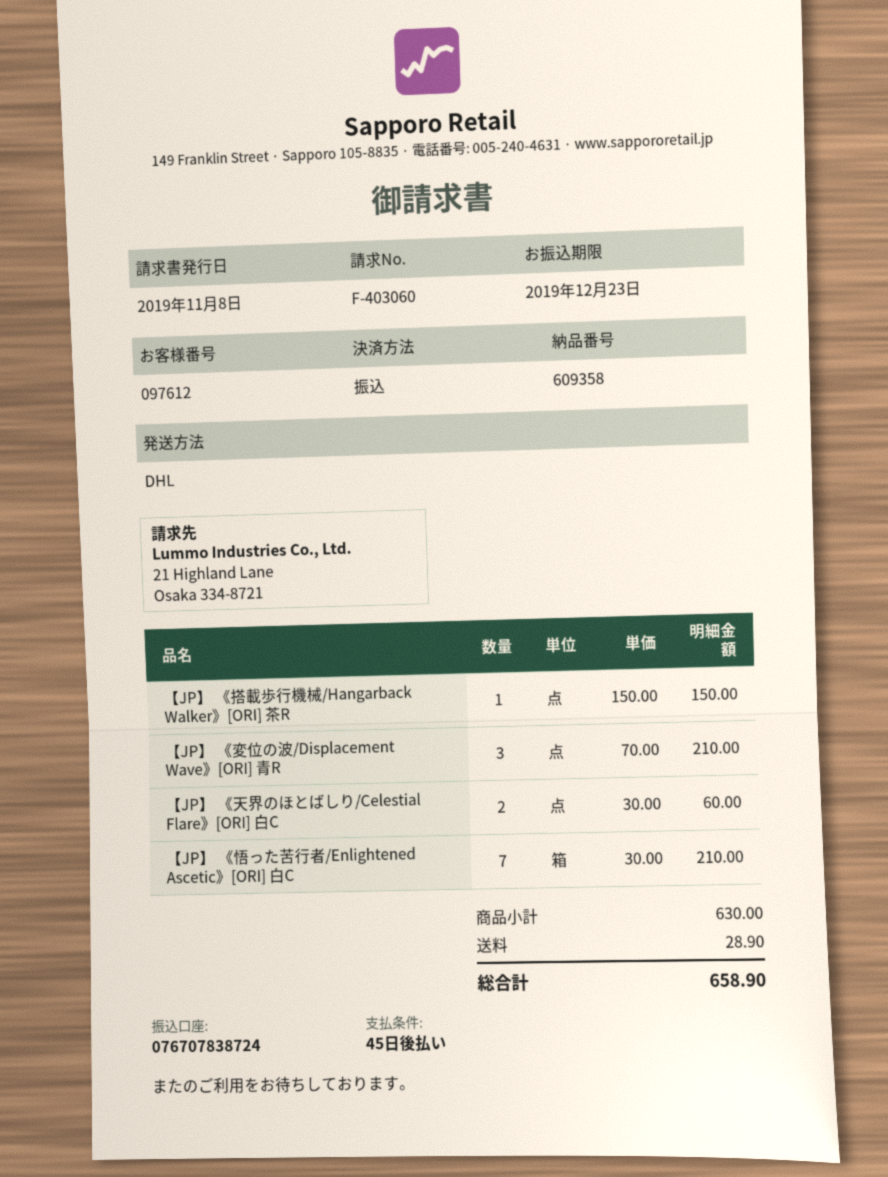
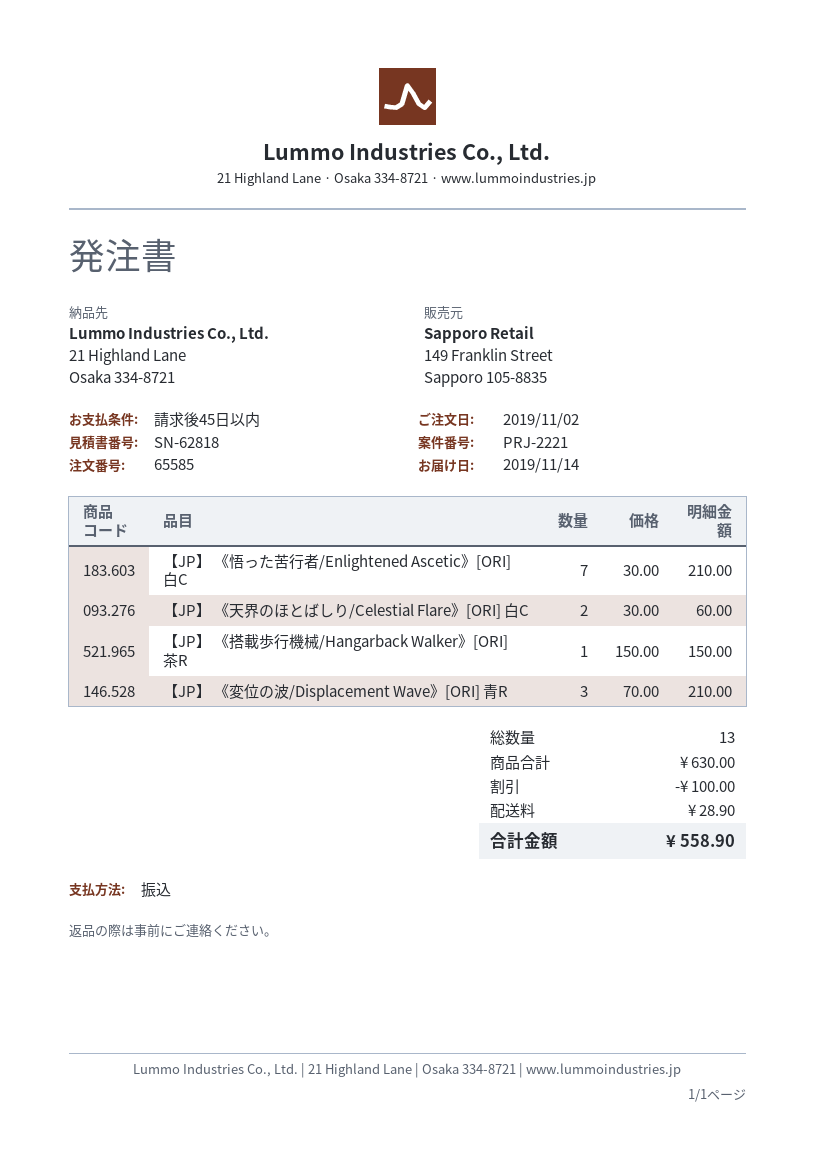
discount: none -> 100.00
total: 658.90 -> 558.90

